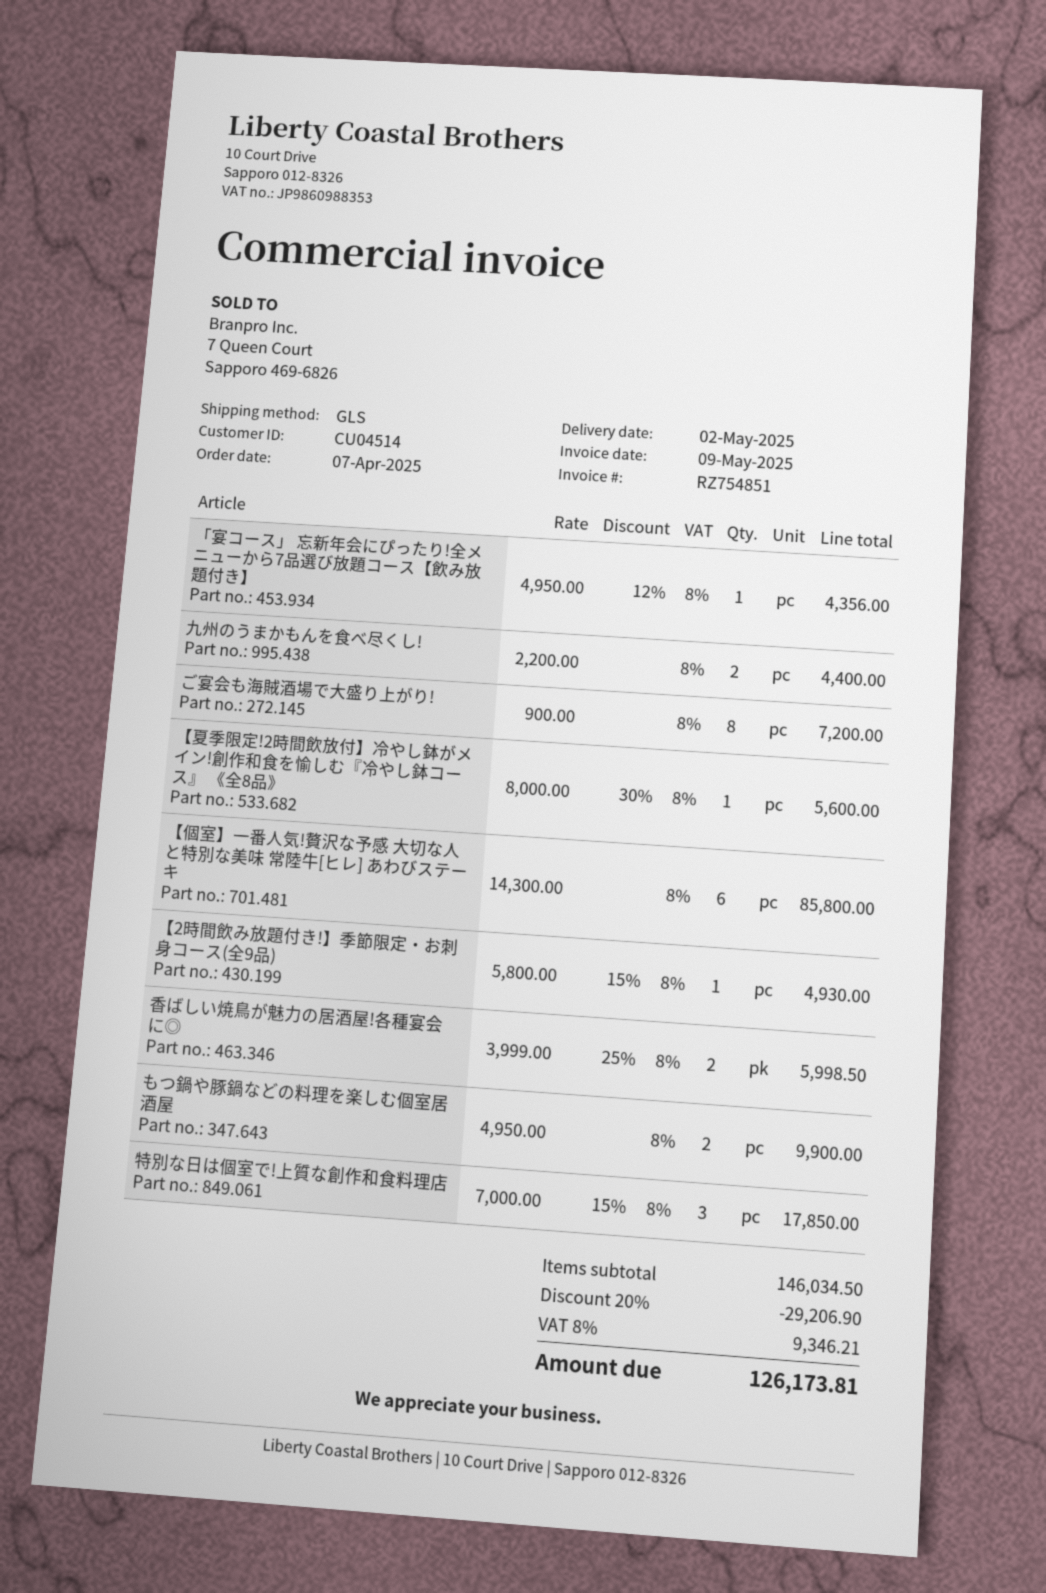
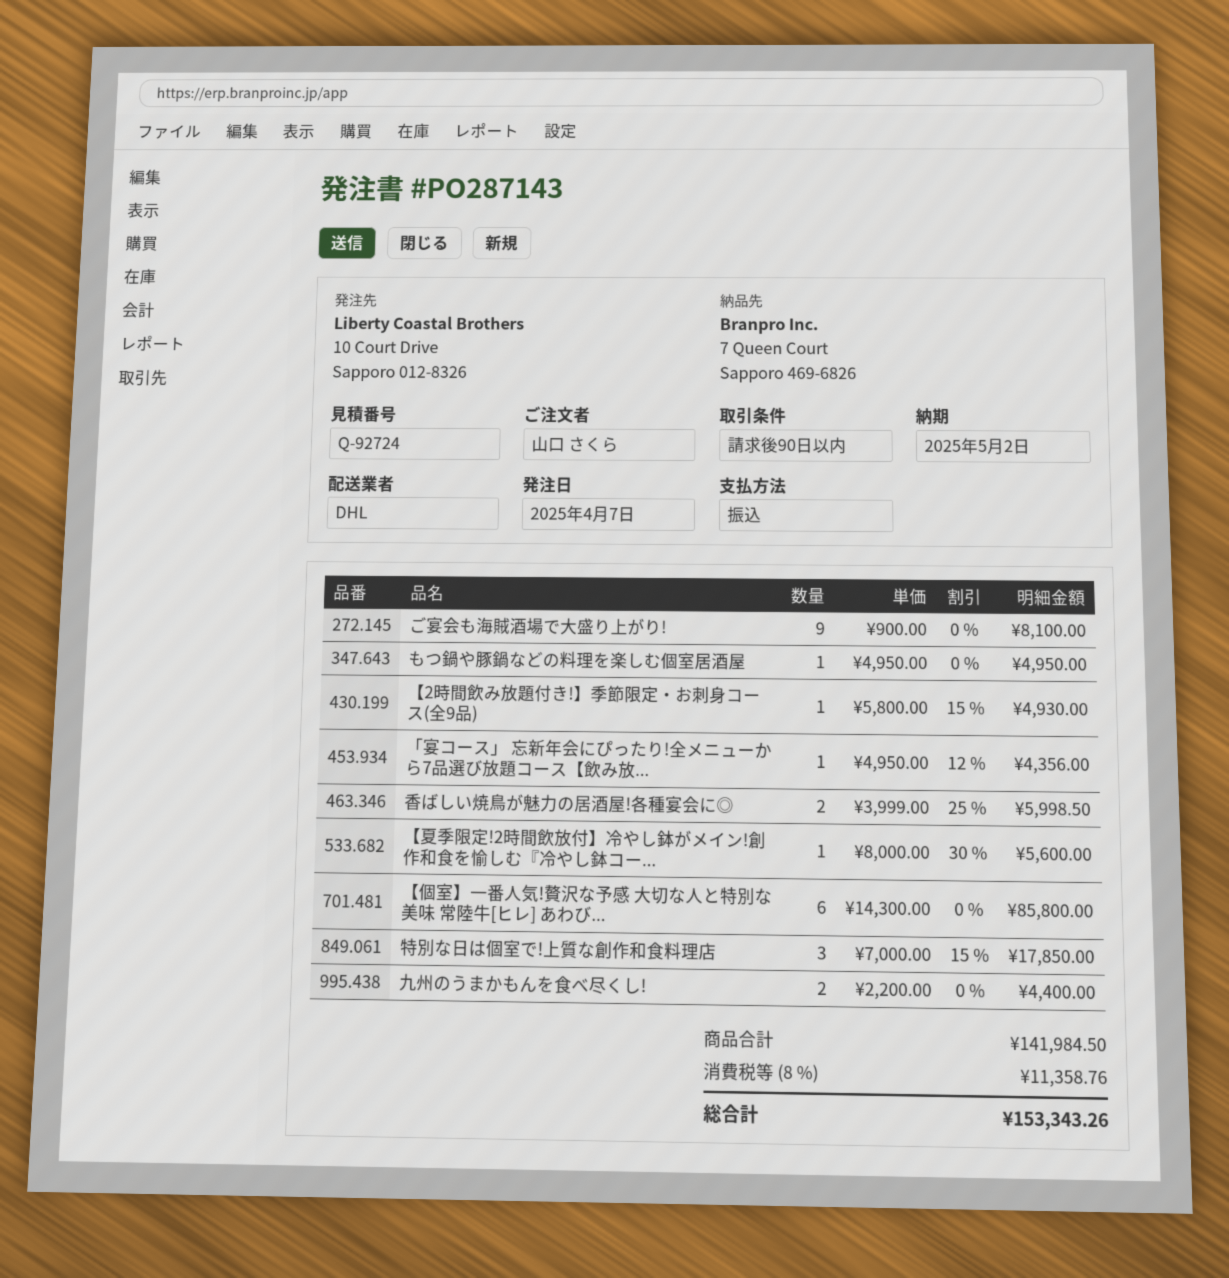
shipping method: GLS -> DHL
ご宴会も海賊酒場で大盛り上がり!: 8 x 900.00 = 7200.00 -> 9 x 900.00 = 8100.00
もつ鍋や豚鍋などの料理を楽しむ個室居酒屋: 2 x 4950.00 = 9900.00 -> 1 x 4950.00 = 4950.00
subtotal: 146034.50 -> 141984.50
discount: 20% = 29206.90 -> none
tax: 8% = 9346.21 -> 8% = 11358.76
total: 126173.81 -> 153343.26

